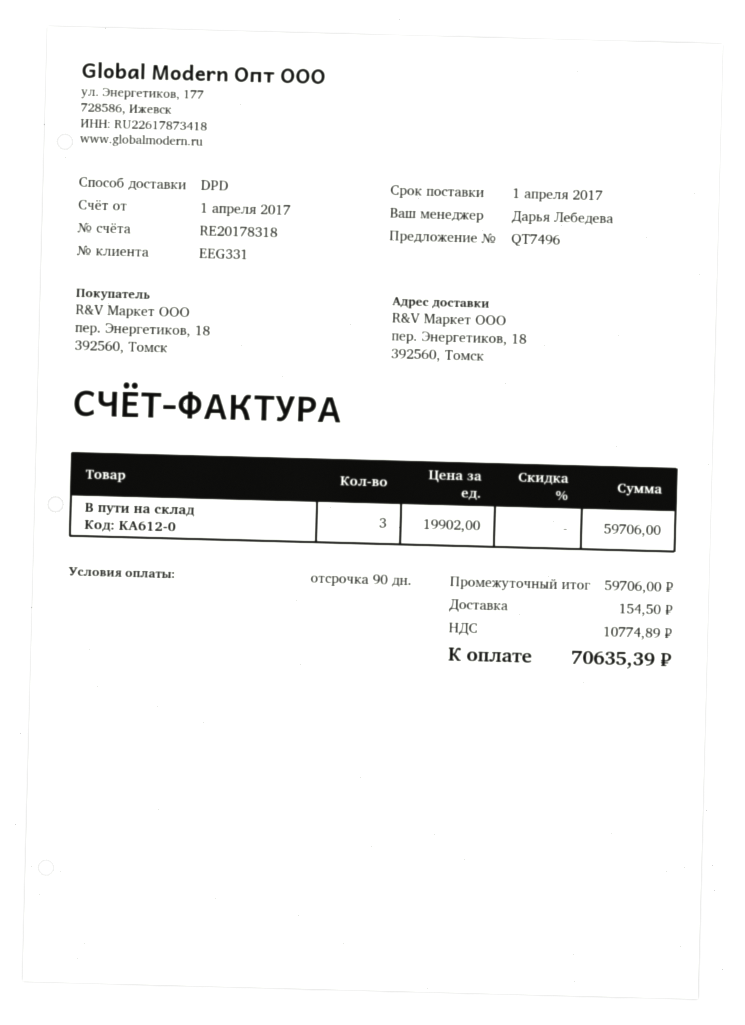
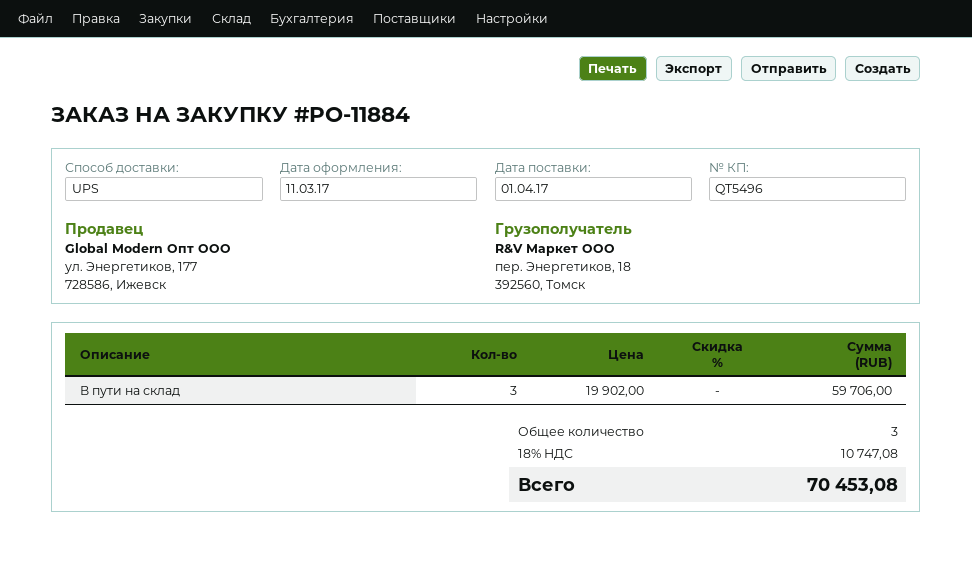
quote number: QT7496 -> QT5496
shipping method: DPD -> UPS
shipping: 154.50 -> none
tax: 10774.89 -> 10747.08
total: 70635.39 -> 70453.08

